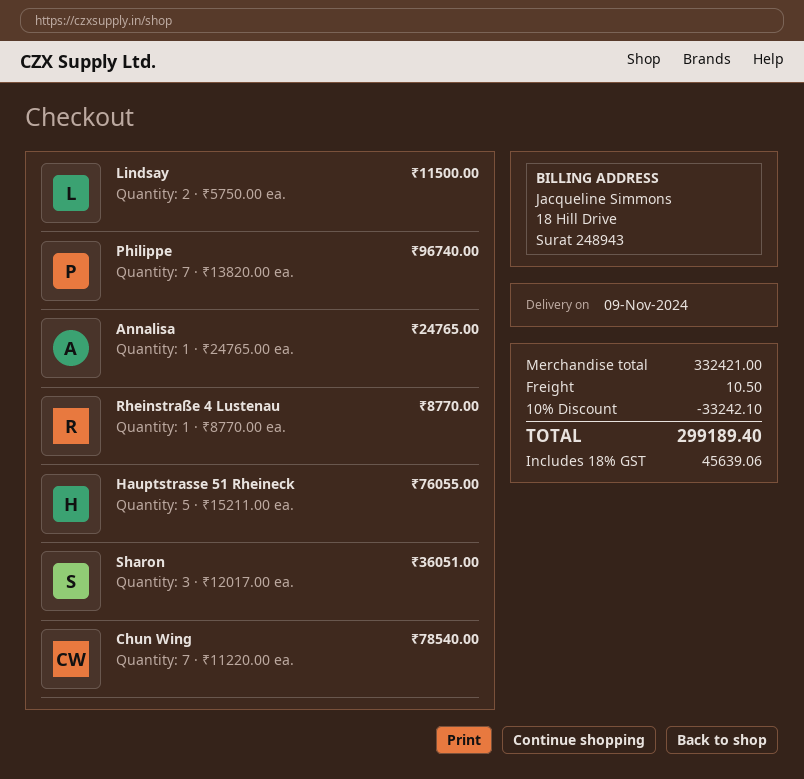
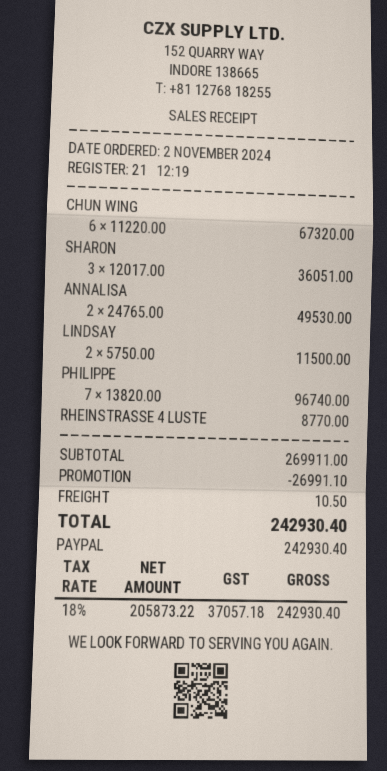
Annalisa: 1 x 24765.00 = 24765.00 -> 2 x 24765.00 = 49530.00
Hauptstrasse 51 Rheineck: 5 x 15211.00 = 76055.00 -> none
Chun Wing: 7 x 11220.00 = 78540.00 -> 6 x 11220.00 = 67320.00
subtotal: 332421.00 -> 269911.00
discount: 33242.10 -> 26991.10
tax: 18% = 45639.06 -> 18% = 37057.18
total: 299189.40 -> 242930.40

